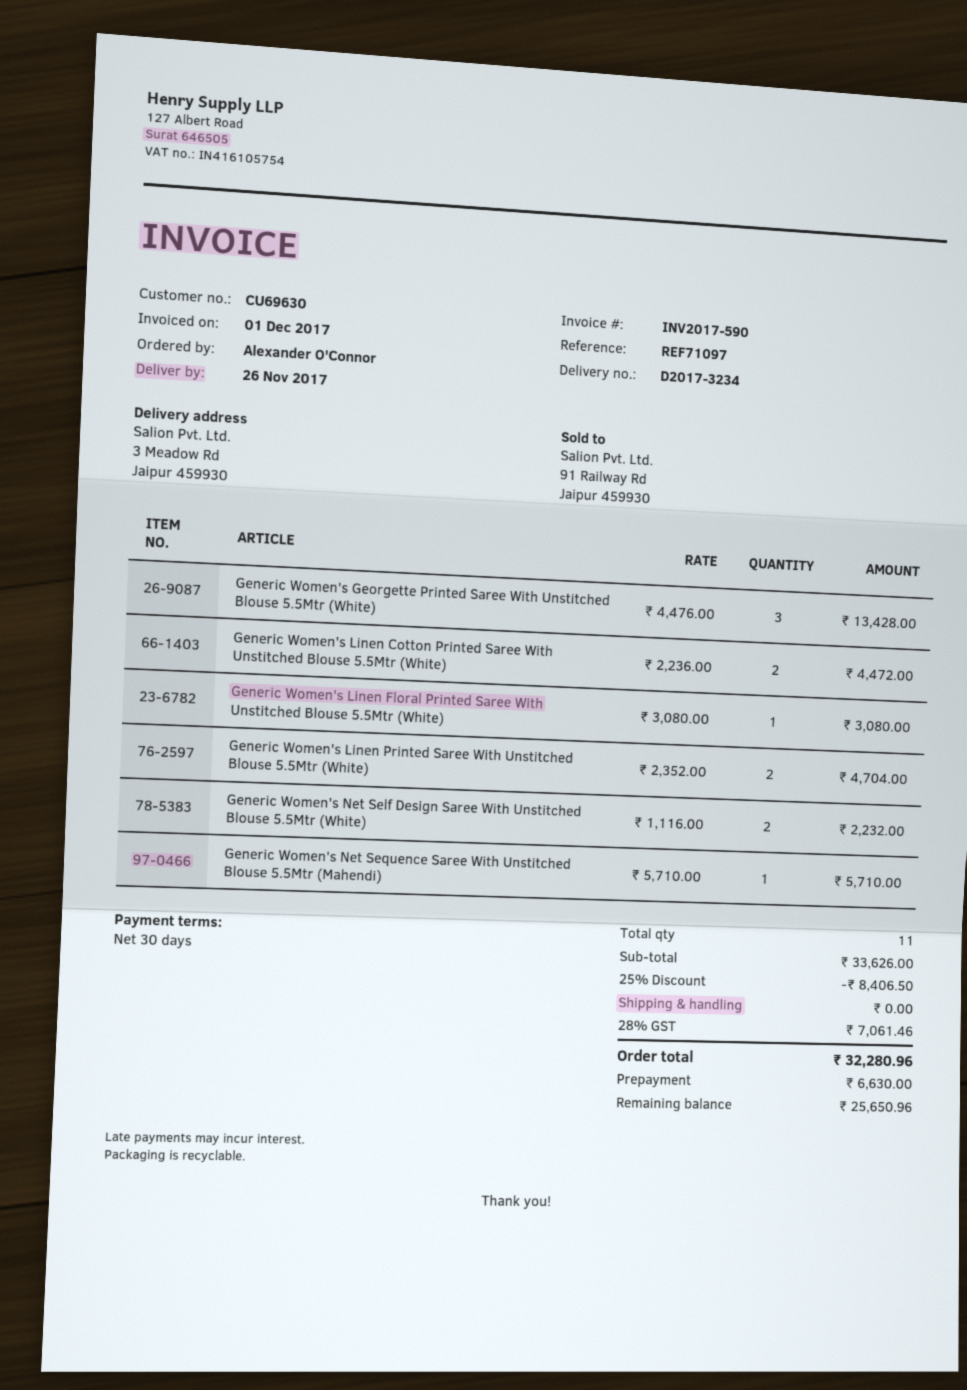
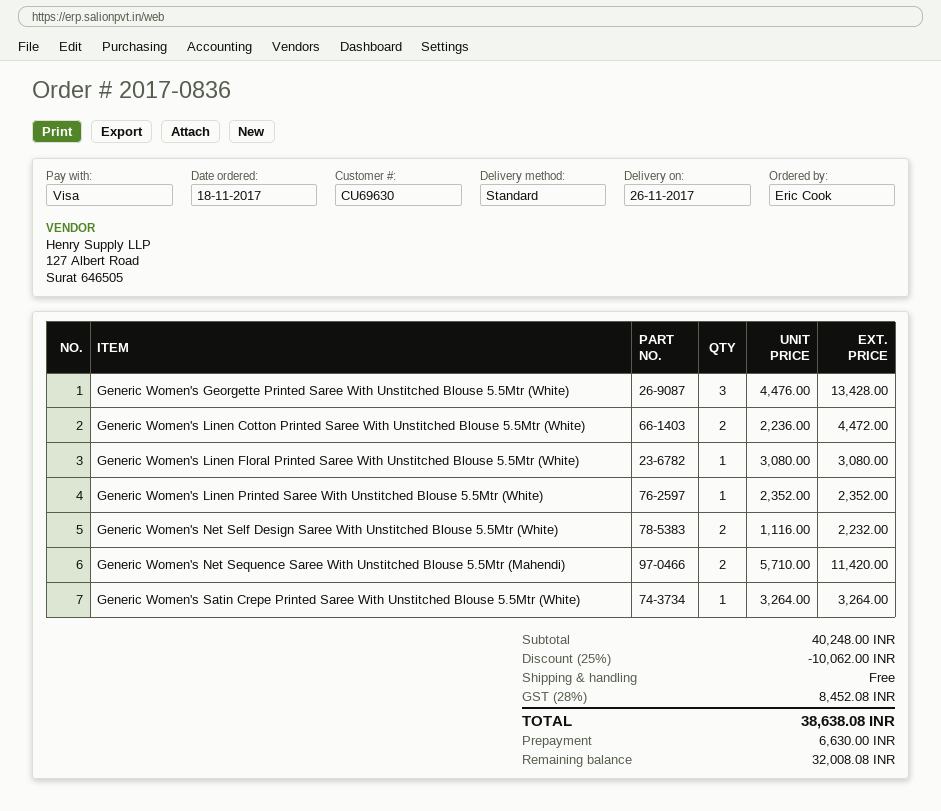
ordered by: Alexander O'Connor -> Eric Cook
Generic Women's Linen Printed Saree With Unstitched Blouse 5.5Mtr (White): 2 x 2352.00 = 4704.00 -> 1 x 2352.00 = 2352.00
Generic Women's Net Sequence Saree With Unstitched Blouse 5.5Mtr (Mahendi): 1 x 5710.00 = 5710.00 -> 2 x 5710.00 = 11420.00
Generic Women's Satin Crepe Printed Saree With Unstitched Blouse 5.5Mtr (White): none -> 1 x 3264.00 = 3264.00
subtotal: 33626.00 -> 40248.00
discount: 25% = 8406.50 -> 25% = 10062.00
tax: 28% = 7061.46 -> 28% = 8452.08
total: 32280.96 -> 38638.08
balance: 25650.96 -> 32008.08

